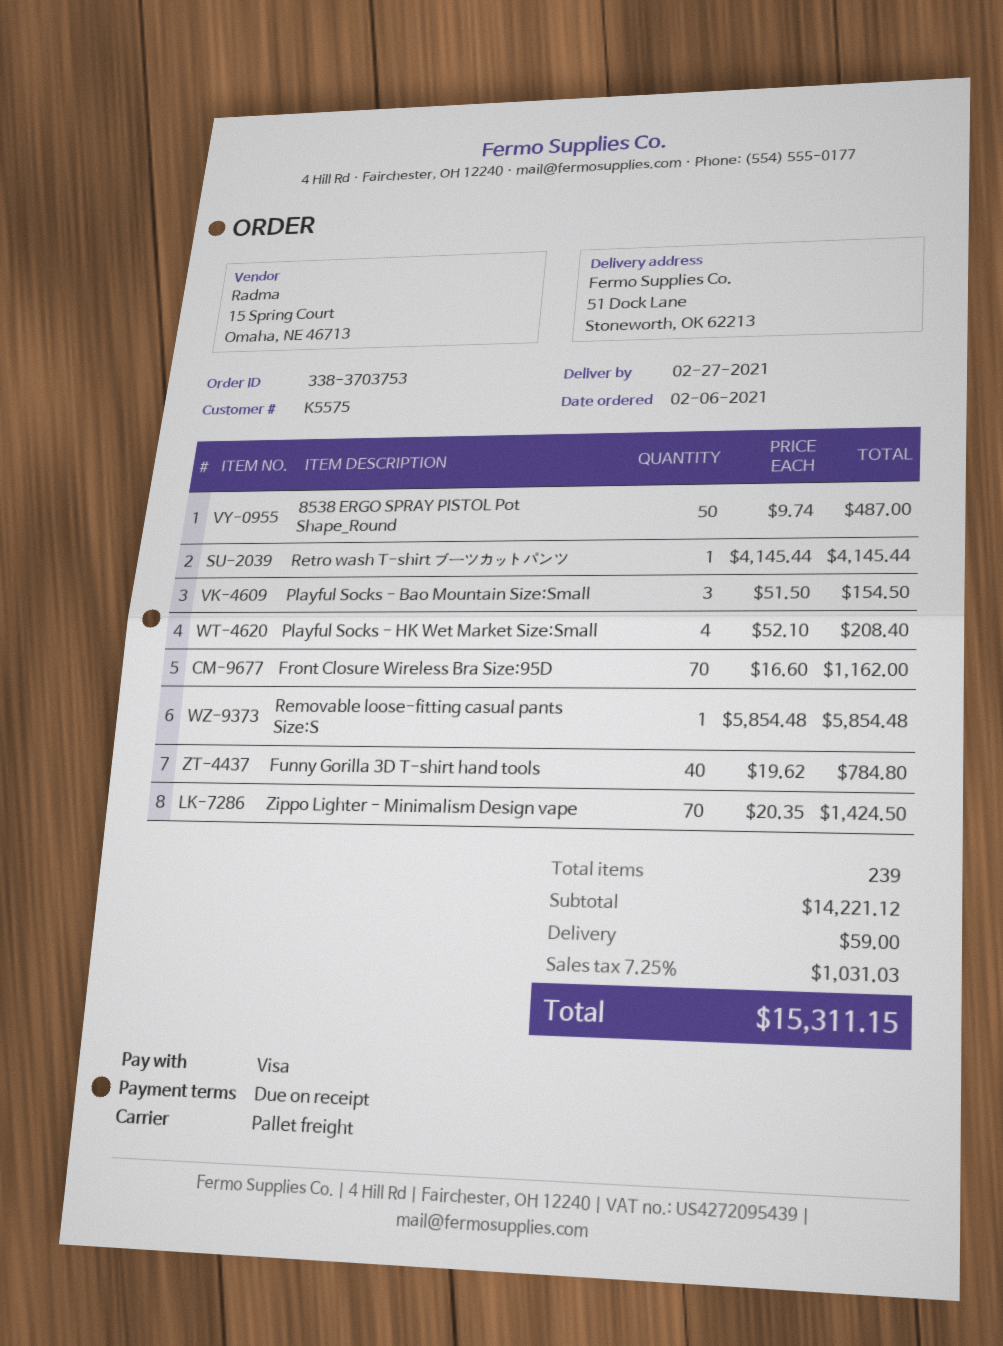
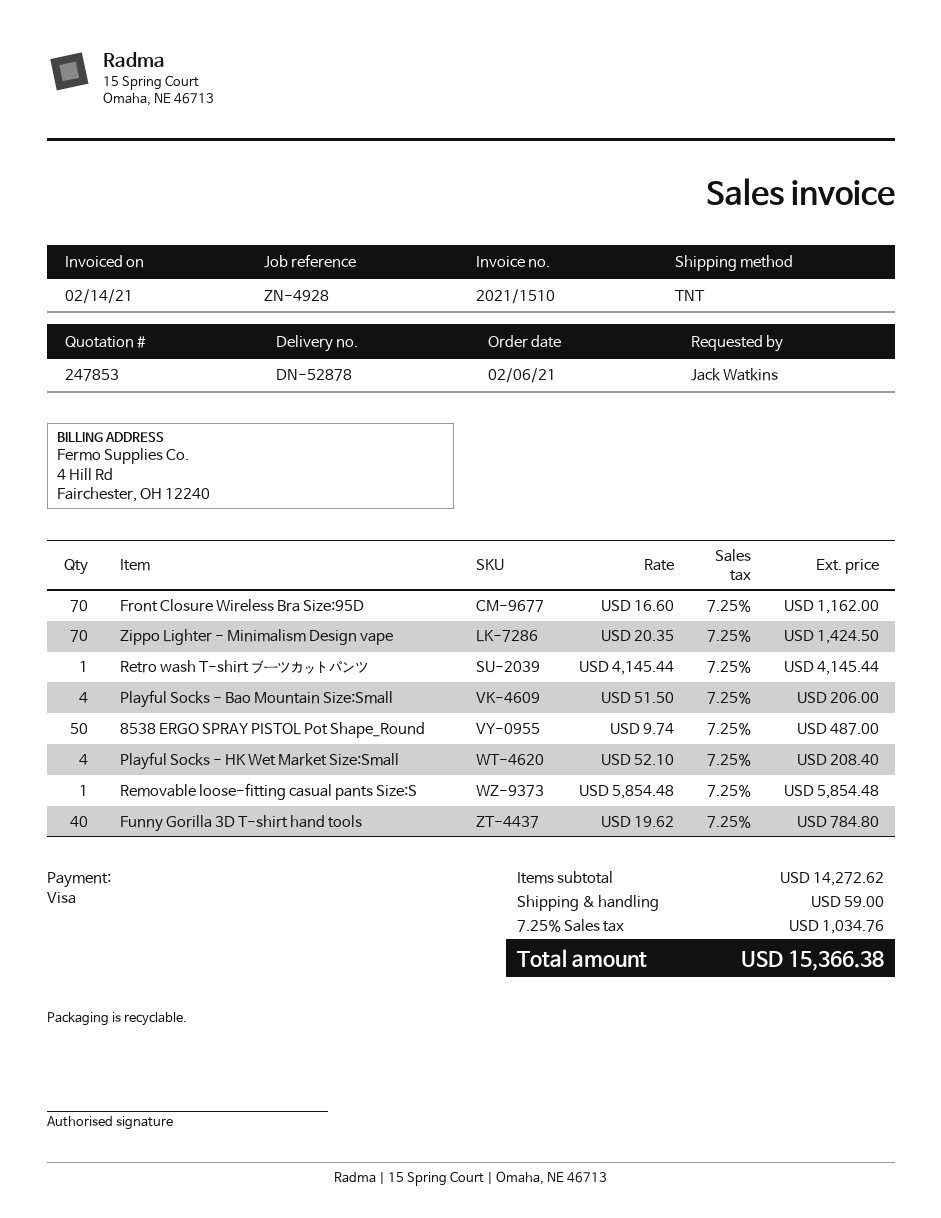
shipping method: pallet freight -> TNT
Playful Socks - Bao Mountain Size:Small: 3 x 51.50 = 154.50 -> 4 x 51.50 = 206.00
subtotal: 14221.12 -> 14272.62
tax: 7.25% = 1031.03 -> 7.25% = 1034.76
total: 15311.15 -> 15366.38

